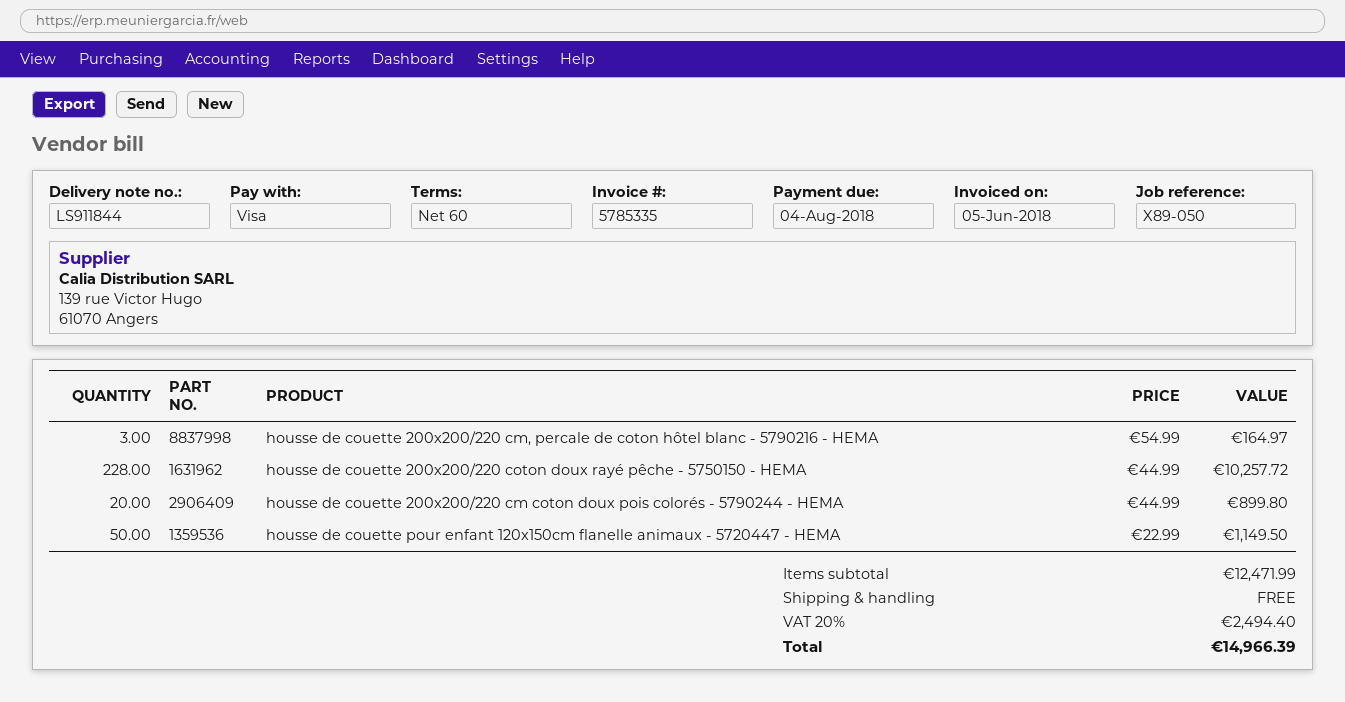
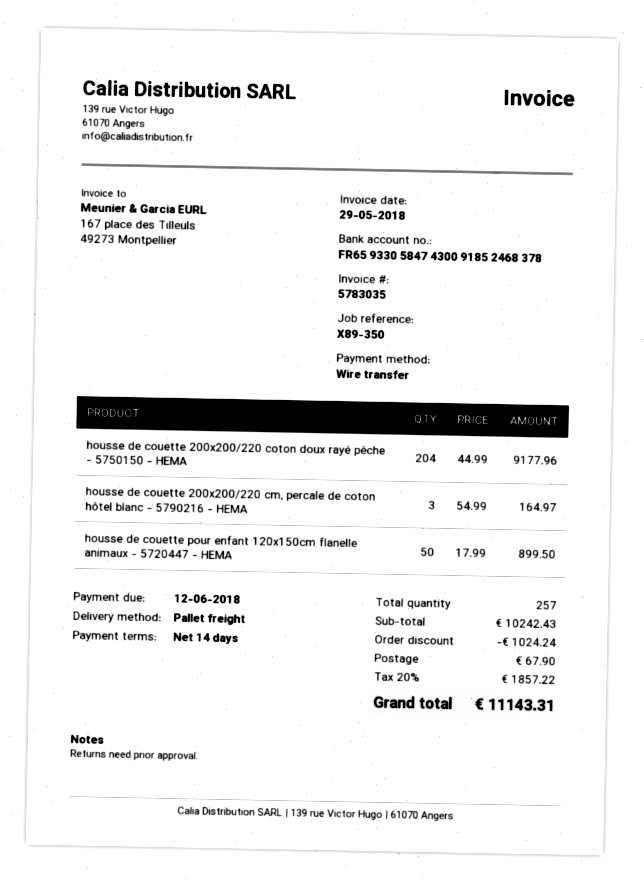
invoice number: 5785335 -> 5783035
invoice date: 2018-06-05 -> 2018-05-29
payment terms: 60 days -> 14 days
due date: 2018-08-04 -> 2018-06-12
reference: X89-050 -> X89-350
payment method: Visa -> bank transfer
housse de couette 200x200/220 coton doux rayé pêche - 5750150 - HEMA: 228 x 44.99 = 10257.72 -> 204 x 44.99 = 9177.96
housse de couette 200x200/220 cm coton doux pois colorés - 5790244 - HEMA: 20 x 44.99 = 899.80 -> none
housse de couette pour enfant 120x150cm flanelle animaux - 5720447 - HEMA: 50 x 22.99 = 1149.50 -> 50 x 17.99 = 899.50
subtotal: 12471.99 -> 10242.43
discount: none -> 1024.24
shipping: 0.00 -> 67.90
tax: 20% = 2494.40 -> 20% = 1857.22
total: 14966.39 -> 11143.31

